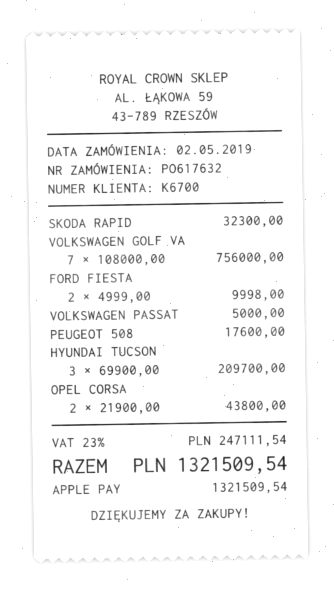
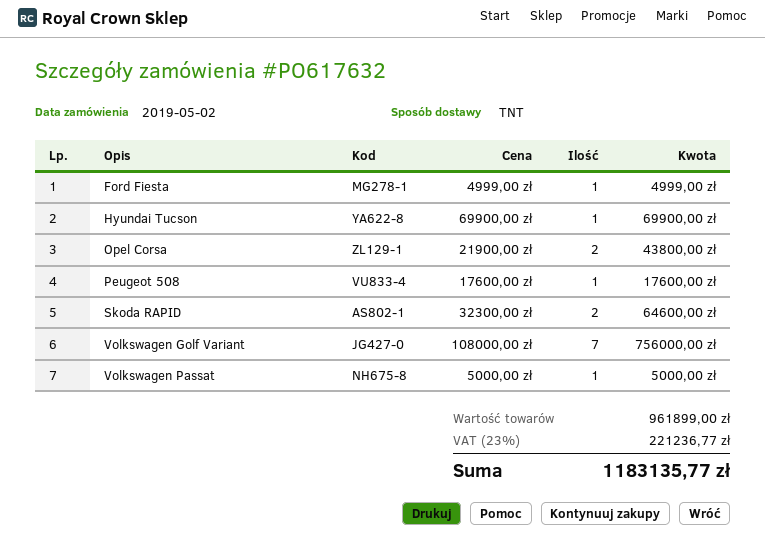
SKODA RAPID: 1 x 32300.00 = 32300.00 -> 2 x 32300.00 = 64600.00
FORD FIESTA: 2 x 4999.00 = 9998.00 -> 1 x 4999.00 = 4999.00
HYUNDAI TUCSON: 3 x 69900.00 = 209700.00 -> 1 x 69900.00 = 69900.00
tax: 23% = 247111.54 -> 23% = 221236.77
total: 1321509.54 -> 1183135.77

